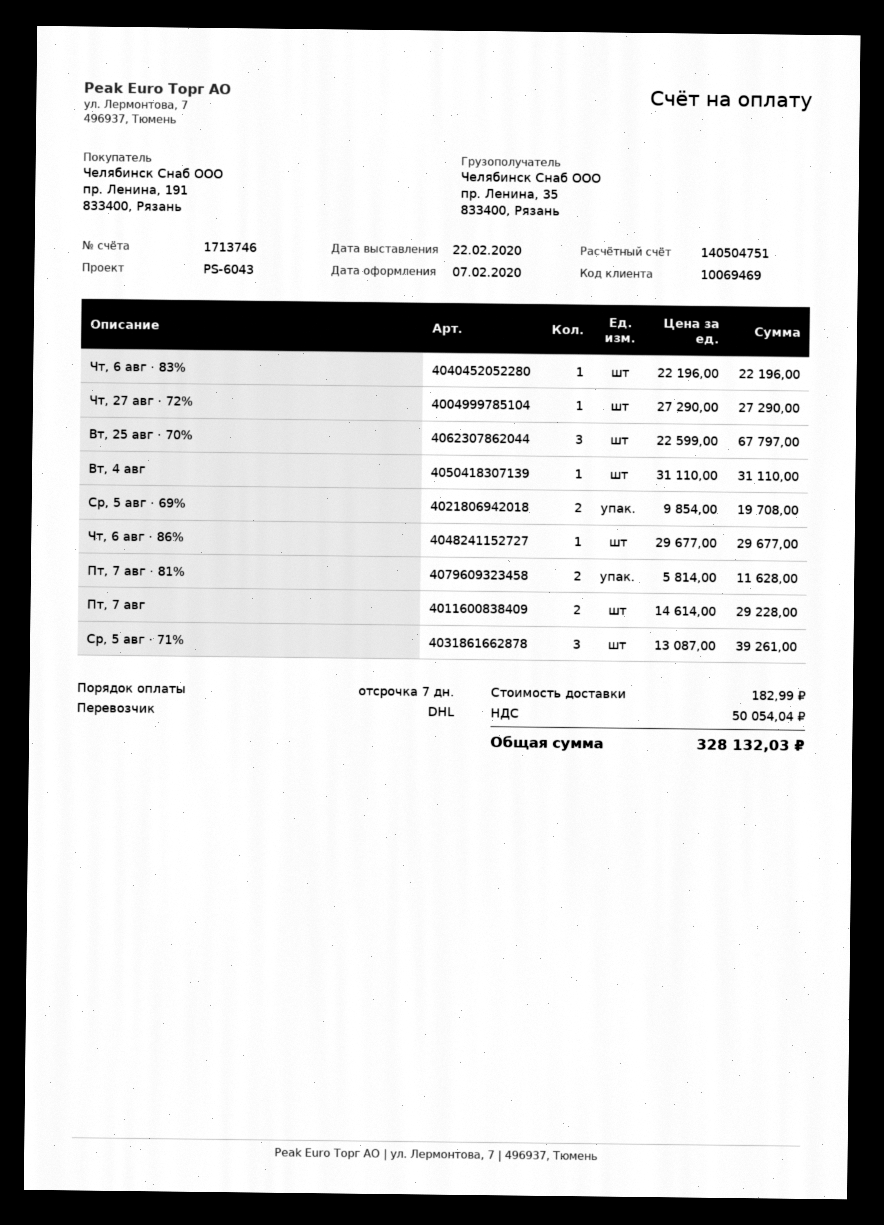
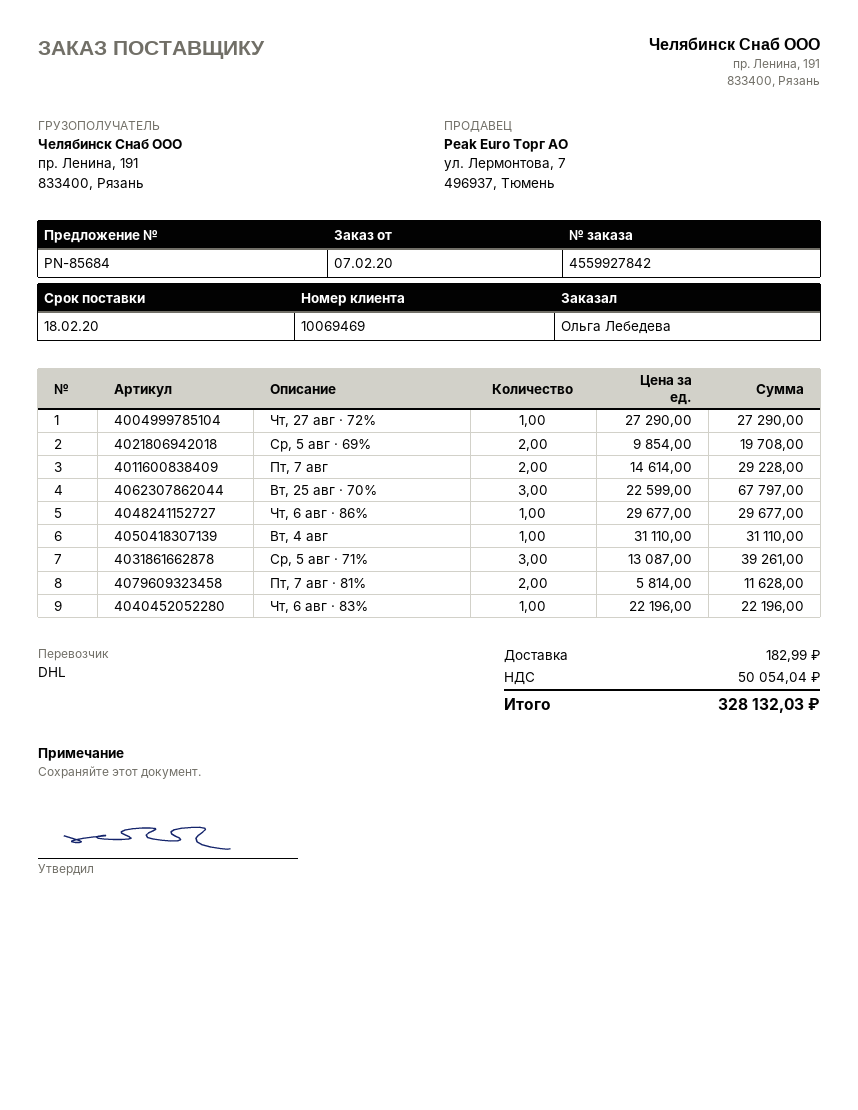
ship to: пр. Ленина, 35, 833400, Рязань -> пр. Ленина, 191, 833400, Рязань

